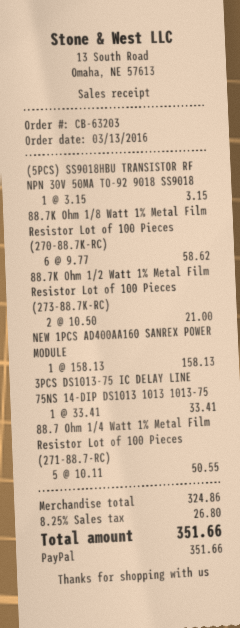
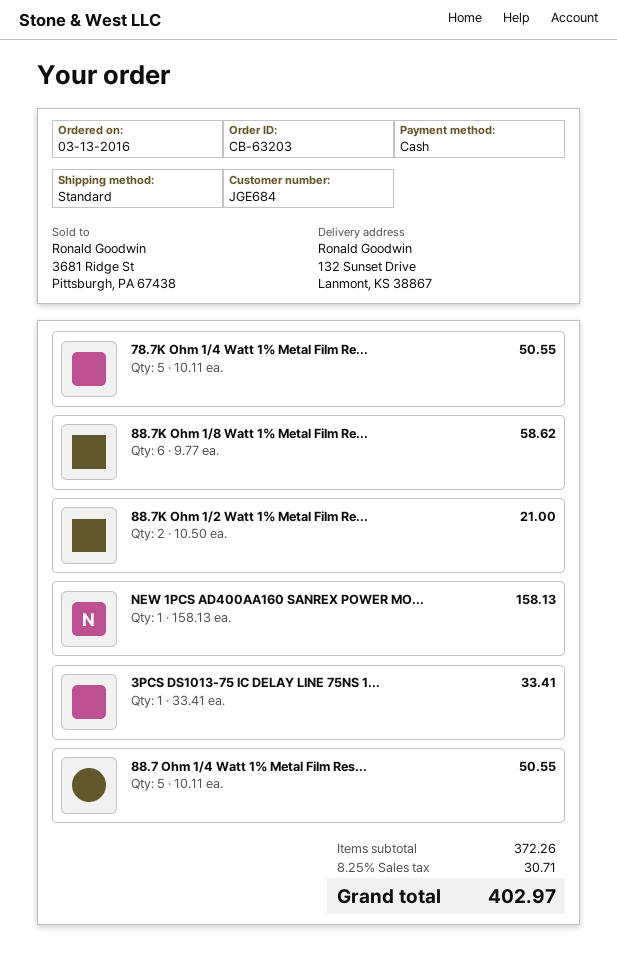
payment method: PayPal -> cash
(5PCS) SS9018HBU TRANSISTOR RF NPN 30V 50MA TO-92 9018 SS9018: 1 x 3.15 = 3.15 -> none
78.7K Ohm 1/4 Watt 1% Metal Film Re...: none -> 5 x 10.11 = 50.55
subtotal: 324.86 -> 372.26
tax: 8.25% = 26.80 -> 8.25% = 30.71
total: 351.66 -> 402.97

